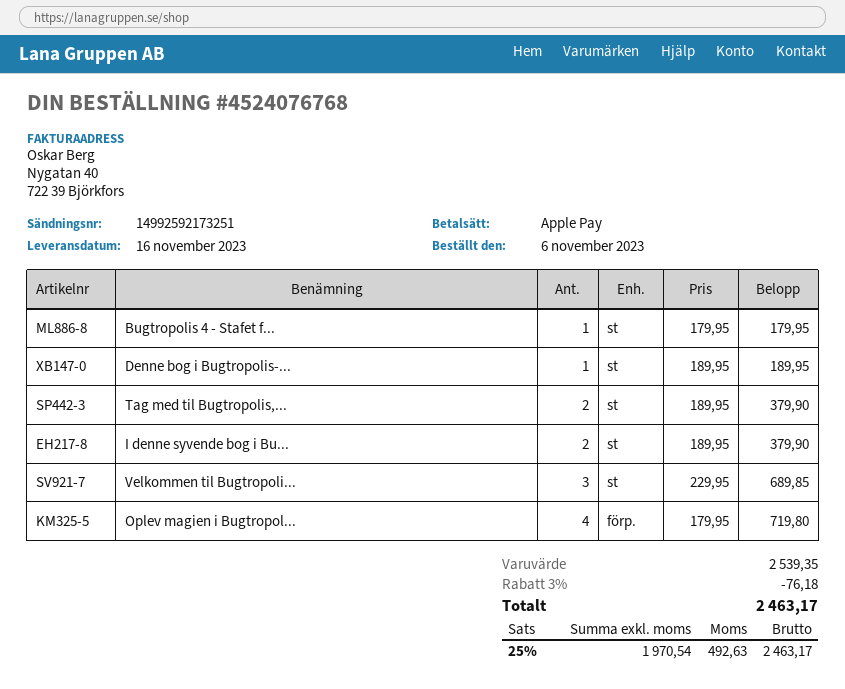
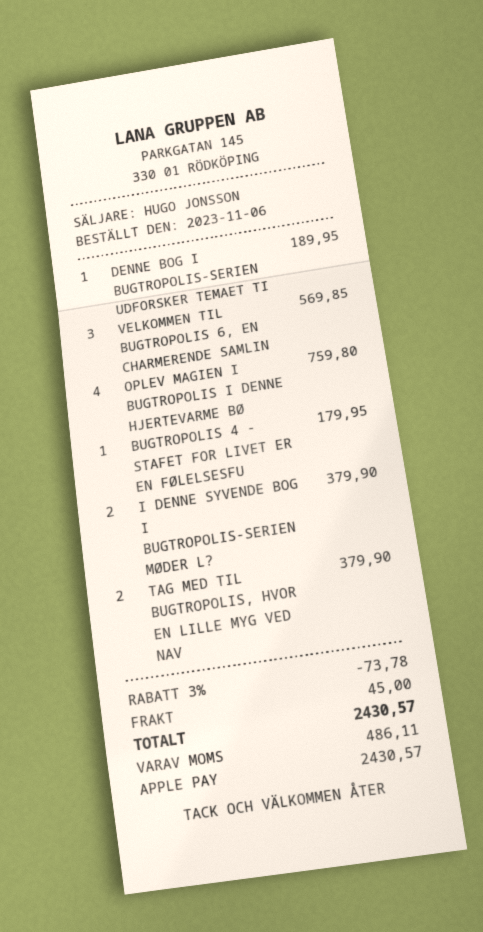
Velkommen til Bugtropoli...: 3 for 689.85 -> 3 for 569.85
Oplev magien i Bugtropol...: 4 for 719.80 -> 4 for 759.80
discount: 3% = 76.18 -> 3% = 73.78
shipping: none -> 45.00
tax: 492.63 -> 486.11
total: 2463.17 -> 2430.57

